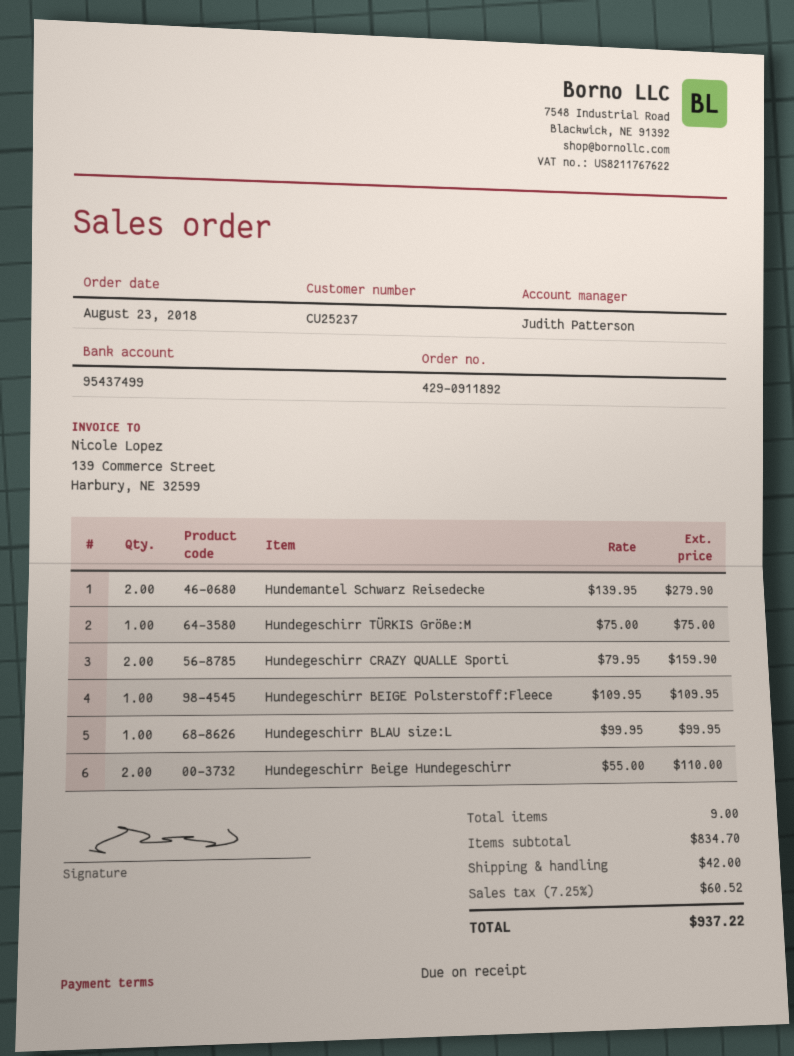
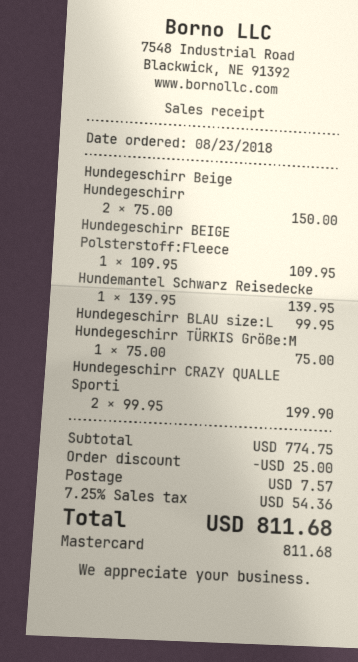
Hundemantel Schwarz Reisedecke: 2 x 139.95 = 279.90 -> 1 x 139.95 = 139.95
Hundegeschirr CRAZY QUALLE Sporti: 2 x 79.95 = 159.90 -> 2 x 99.95 = 199.90
Hundegeschirr Beige Hundegeschirr: 2 x 55.00 = 110.00 -> 2 x 75.00 = 150.00
subtotal: 834.70 -> 774.75
discount: none -> 25.00
shipping: 42.00 -> 7.57
tax: 7.25% = 60.52 -> 7.25% = 54.36
total: 937.22 -> 811.68

